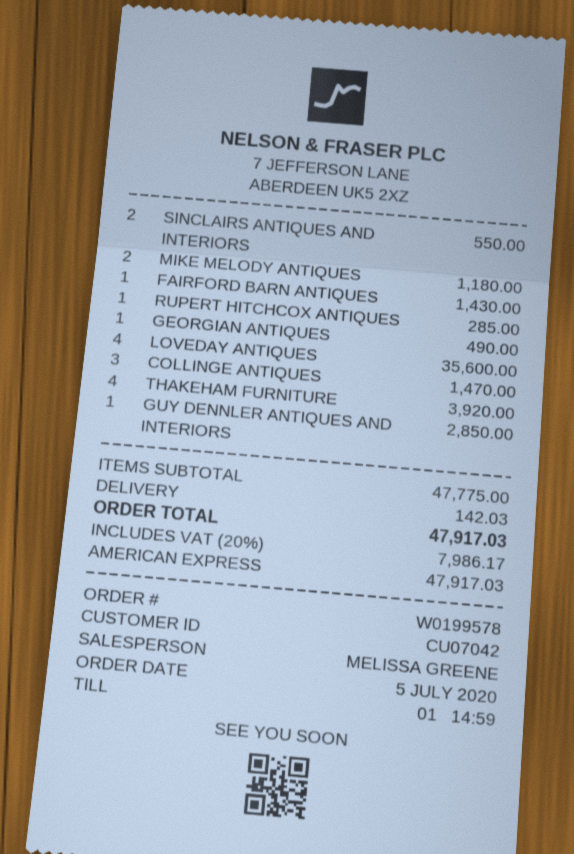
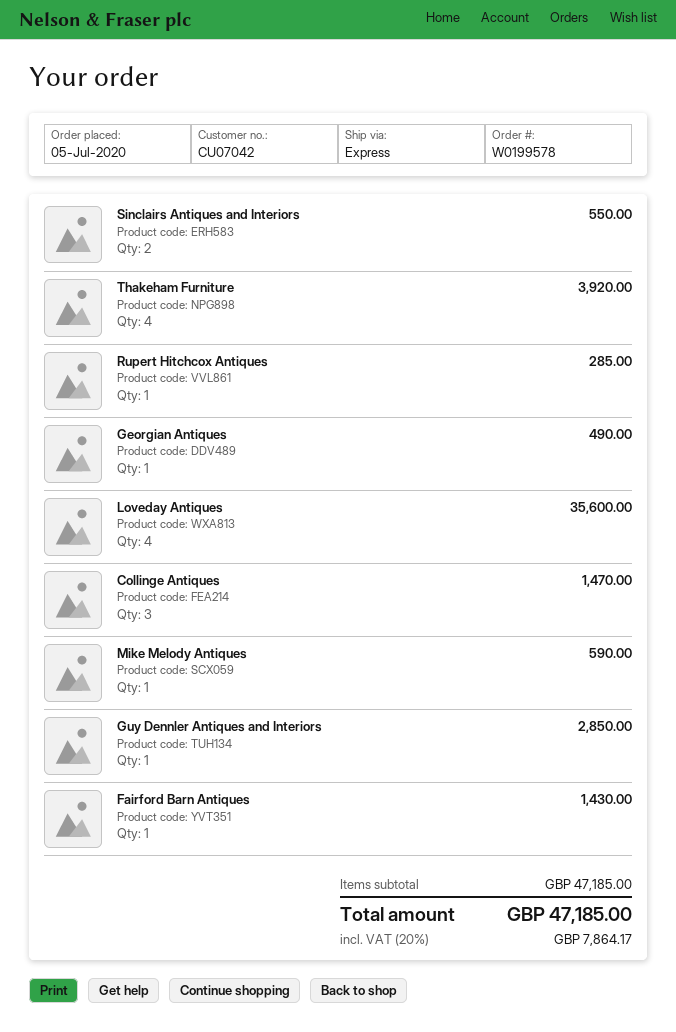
MIKE MELODY ANTIQUES: 2 for 1180.00 -> 1 for 590.00
subtotal: 47775.00 -> 47185.00
shipping: 142.03 -> none
tax: 20% = 7986.17 -> 20% = 7864.17
total: 47917.03 -> 47185.00

